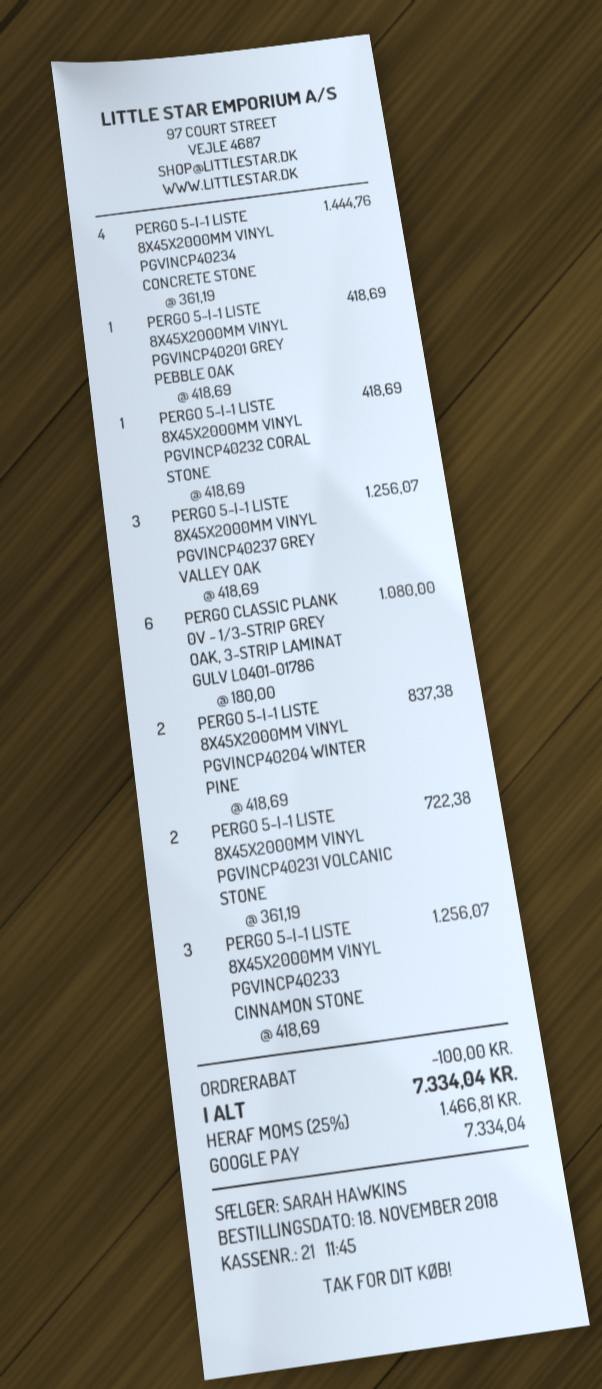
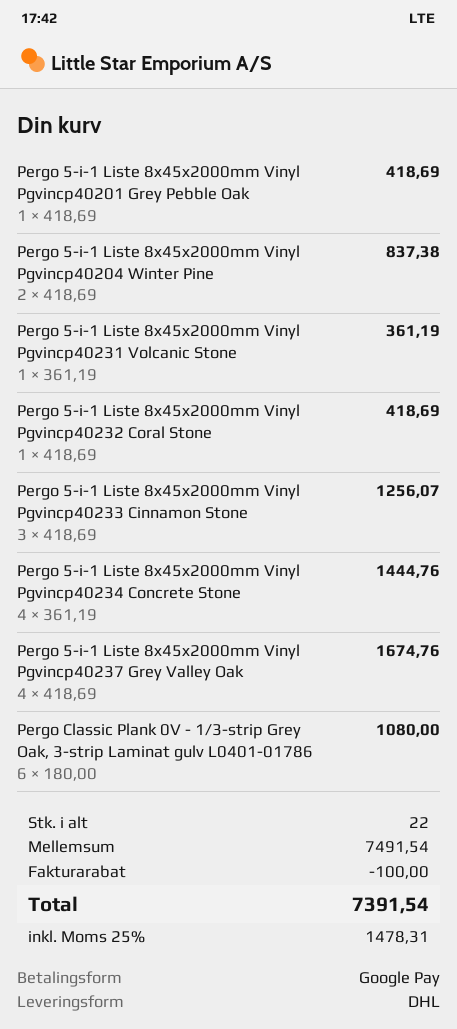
PERGO 5-I-1 LISTE 8X45X2000MM VINYL PGVINCP40237 GREY VALLEY OAK: 3 x 418.69 = 1256.07 -> 4 x 418.69 = 1674.76
PERGO 5-I-1 LISTE 8X45X2000MM VINYL PGVINCP40231 VOLCANIC STONE: 2 x 361.19 = 722.38 -> 1 x 361.19 = 361.19
tax: 25% = 1466.81 -> 25% = 1478.31
total: 7334.04 -> 7391.54

